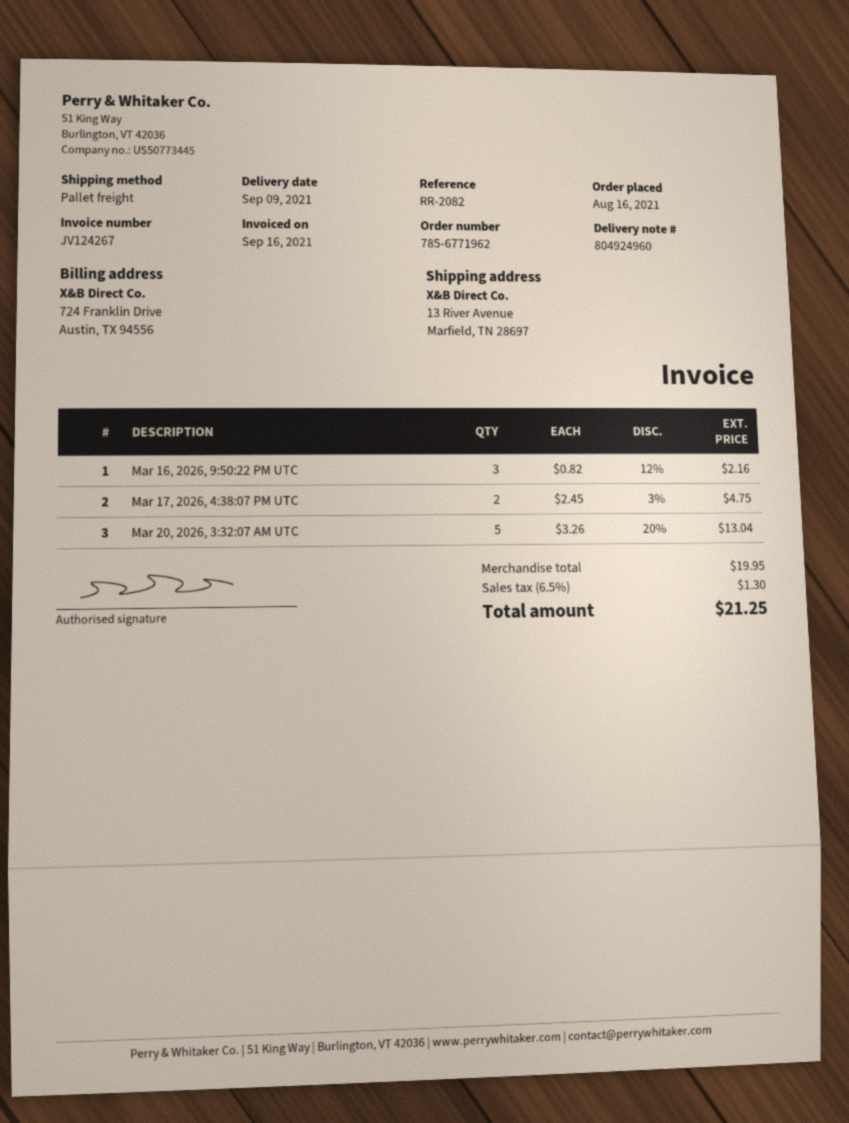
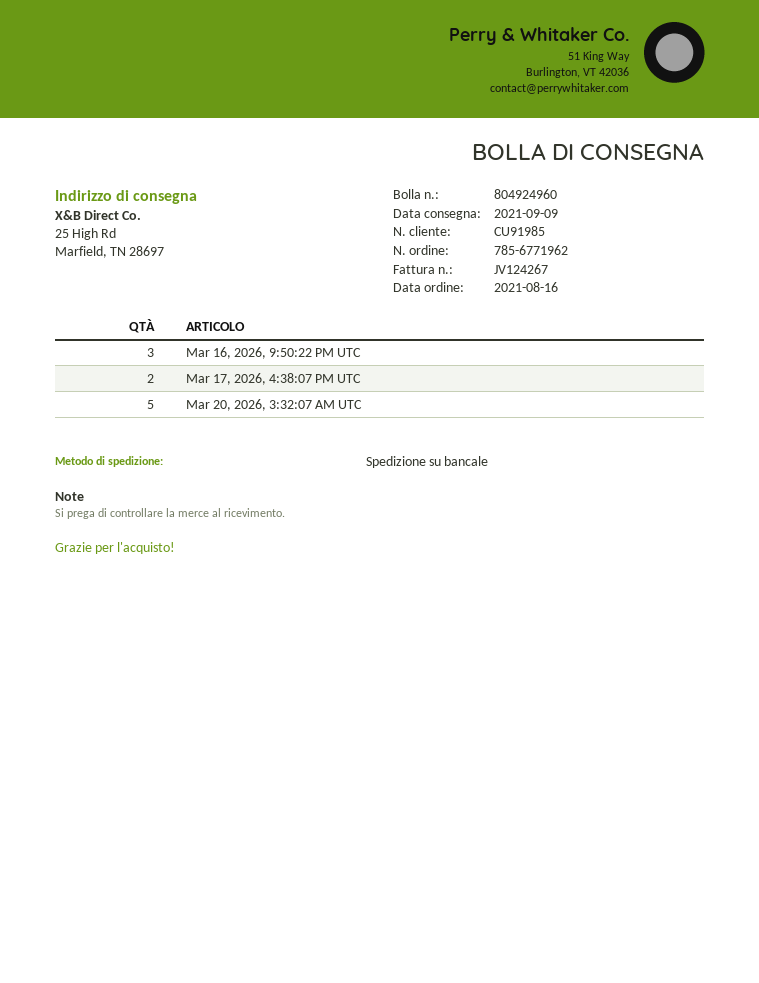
ship to: 13 River Avenue, Marfield, TN 28697 -> 25 High Rd, Marfield, TN 28697

